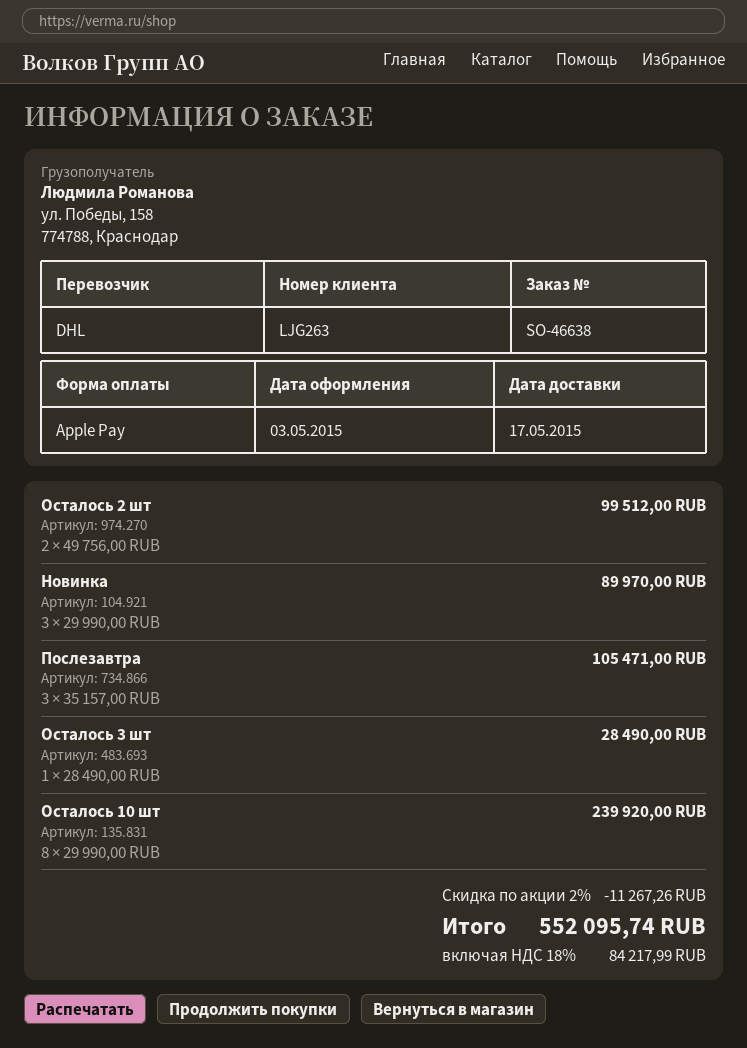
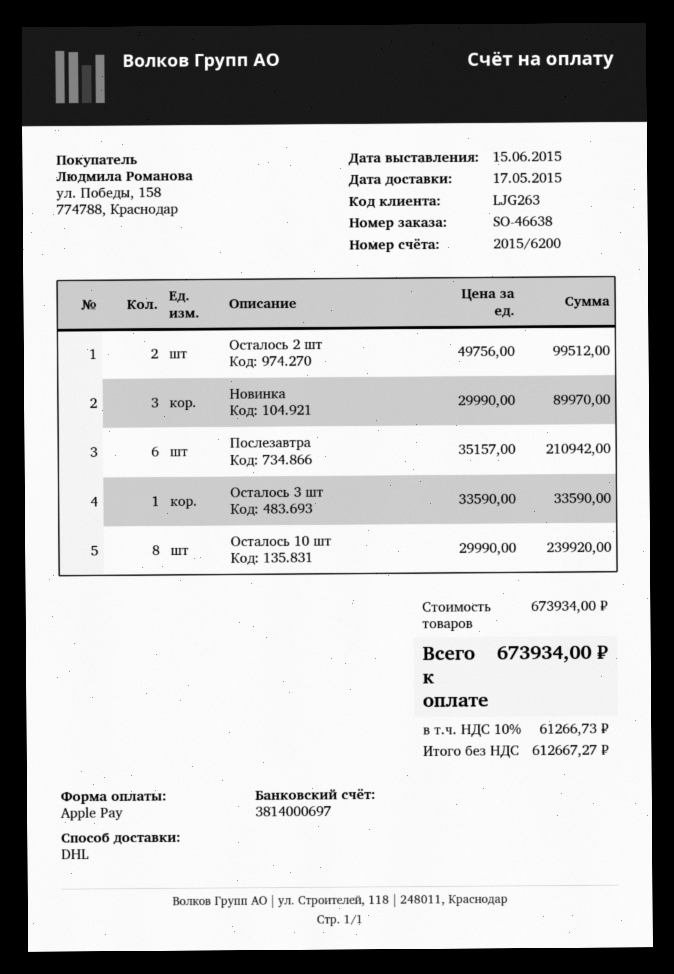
Послезавтра: 3 x 35157.00 = 105471.00 -> 6 x 35157.00 = 210942.00
Осталось 3 шт: 1 x 28490.00 = 28490.00 -> 1 x 33590.00 = 33590.00
discount: 2% = 11267.26 -> none
tax: 18% = 84217.99 -> 10% = 61266.73
total: 552095.74 -> 673934.00

